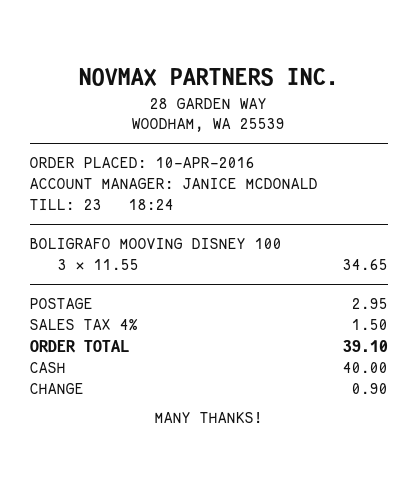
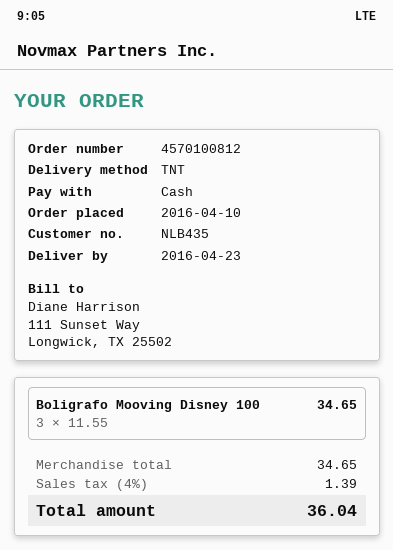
shipping: 2.95 -> none
tax: 4% = 1.50 -> 4% = 1.39
total: 39.10 -> 36.04

